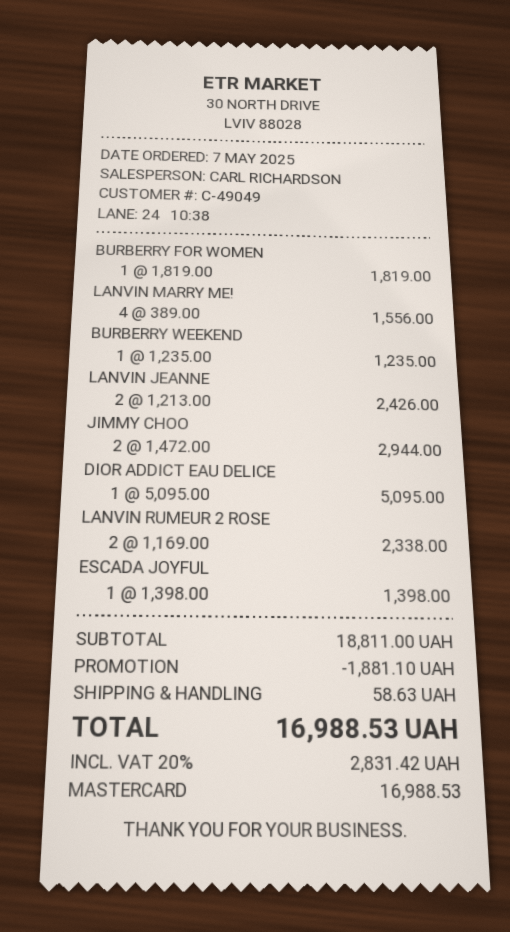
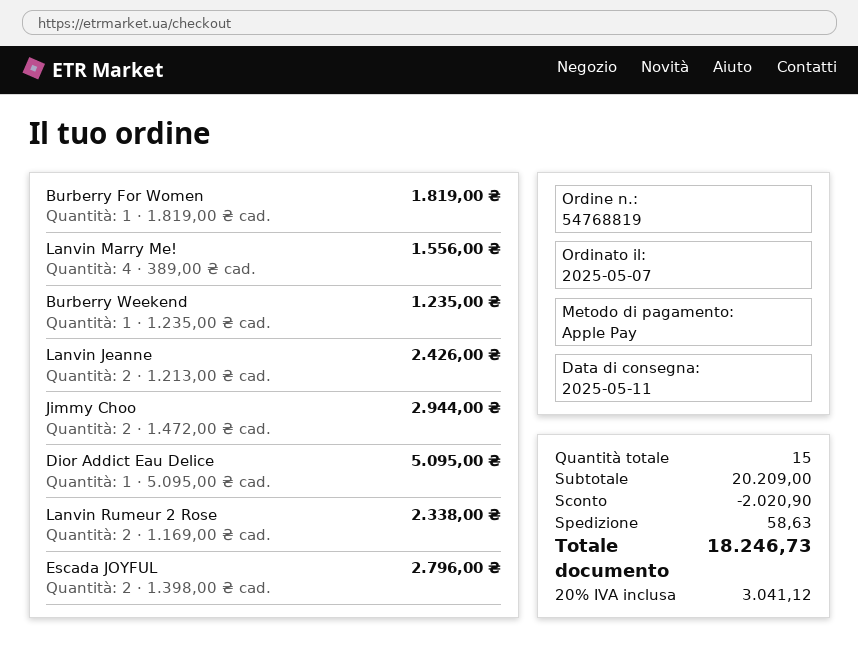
payment method: Mastercard -> Apple Pay
ESCADA JOYFUL: 1 x 1398.00 = 1398.00 -> 2 x 1398.00 = 2796.00
subtotal: 18811.00 -> 20209.00
discount: 1881.10 -> 2020.90
tax: 20% = 2831.42 -> 20% = 3041.12
total: 16988.53 -> 18246.73

